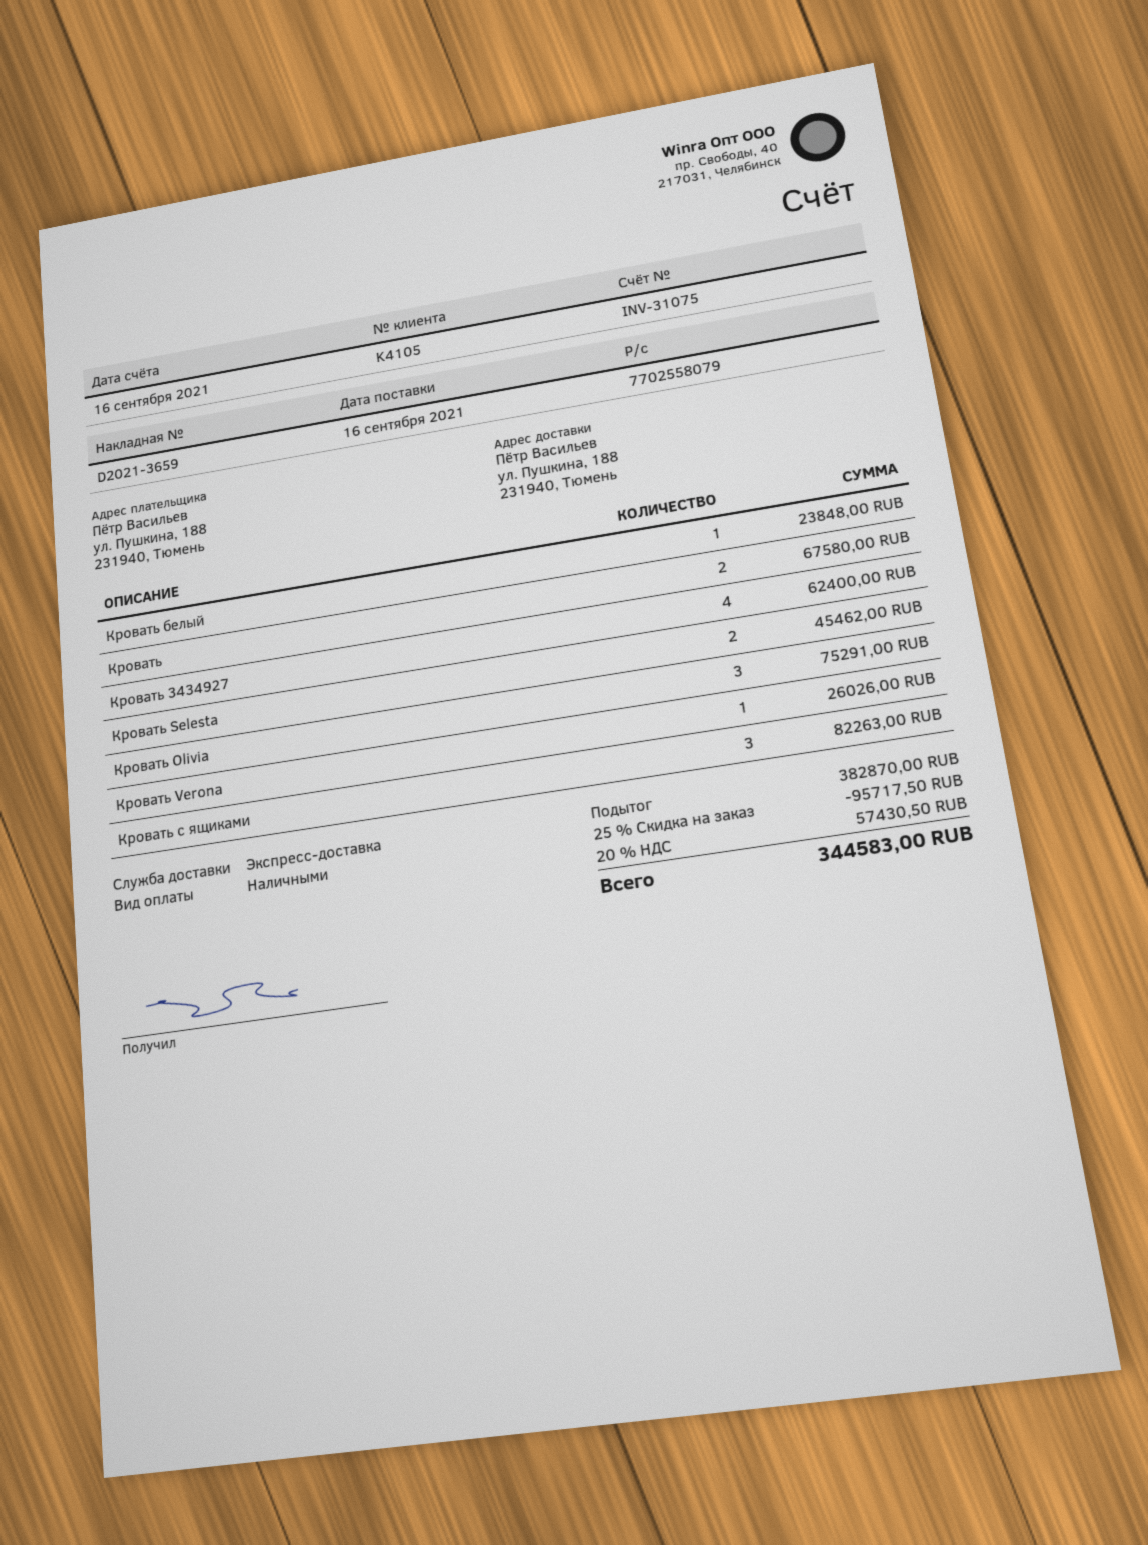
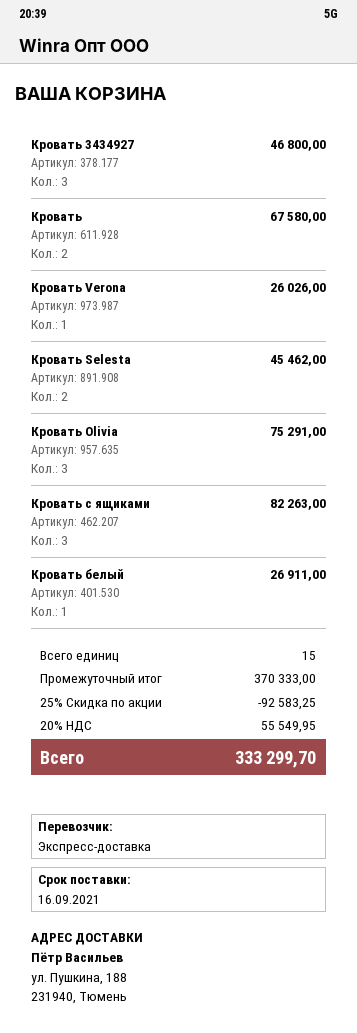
Кровать белый: 1 for 23848.00 -> 1 for 26911.00
Кровать 3434927: 4 for 62400.00 -> 3 for 46800.00
subtotal: 382870.00 -> 370333.00
discount: 25% = 95717.50 -> 25% = 92583.25
tax: 20% = 57430.50 -> 20% = 55549.95
total: 344583.00 -> 333299.70

